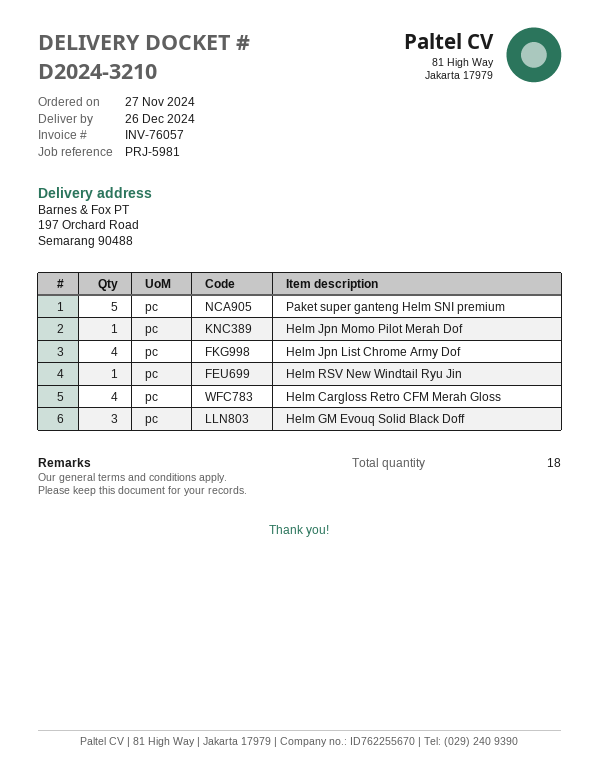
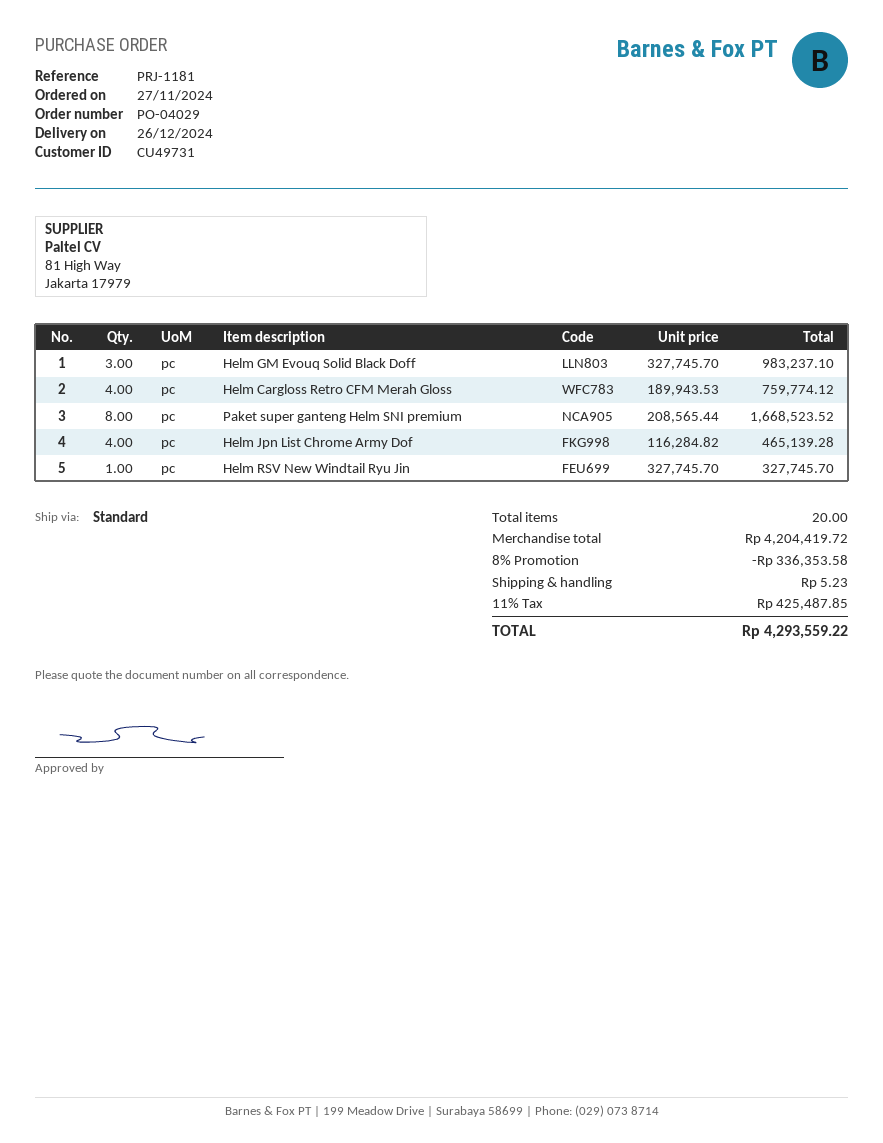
reference: PRJ-5981 -> PRJ-1181
Paket super ganteng Helm SNI premium: 5 -> 8
Helm Jpn Momo Pilot Merah Dof: 1 -> none
total quantity: 18 -> 20

